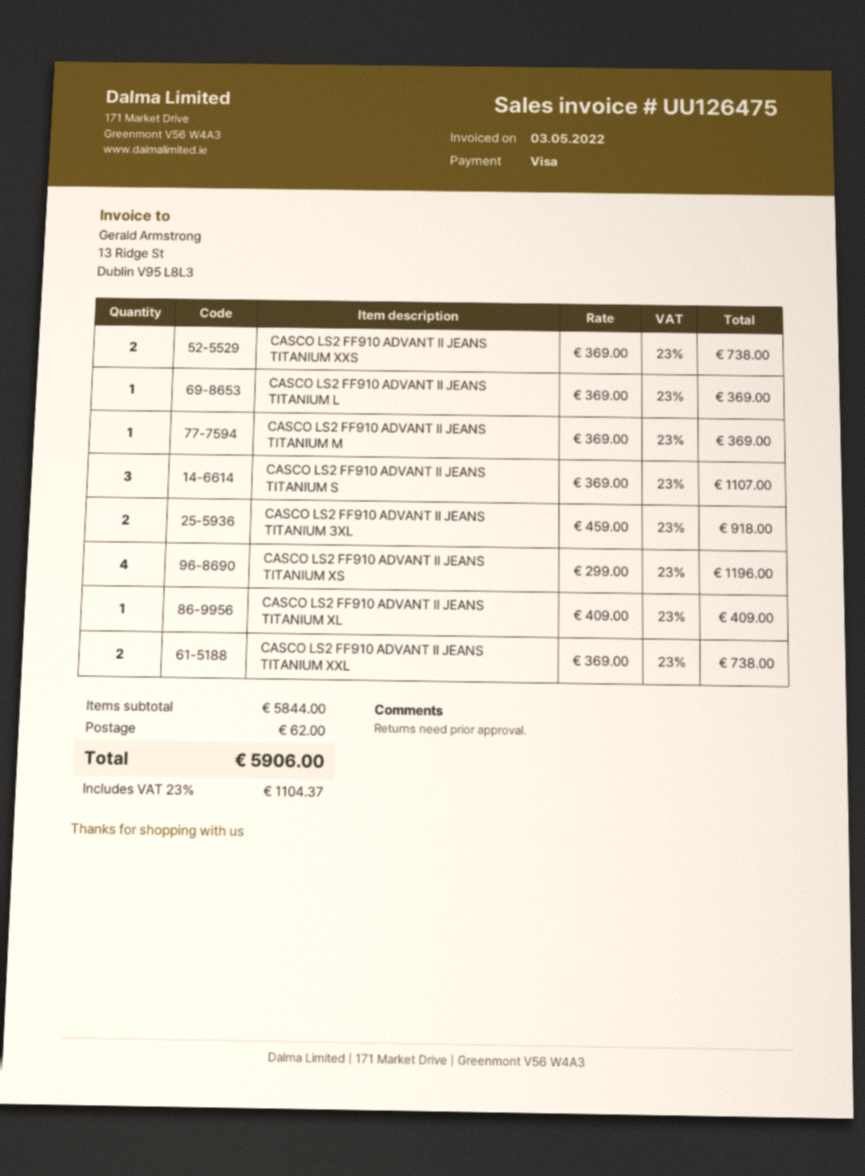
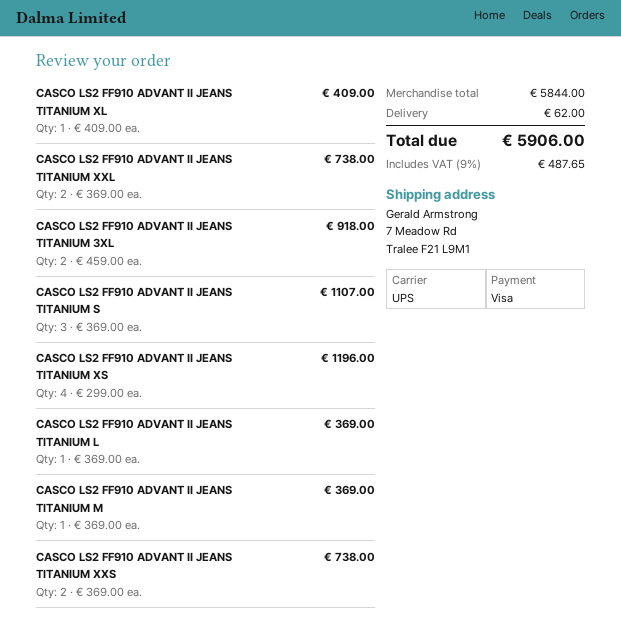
tax: 23% = 1104.37 -> 9% = 487.65

